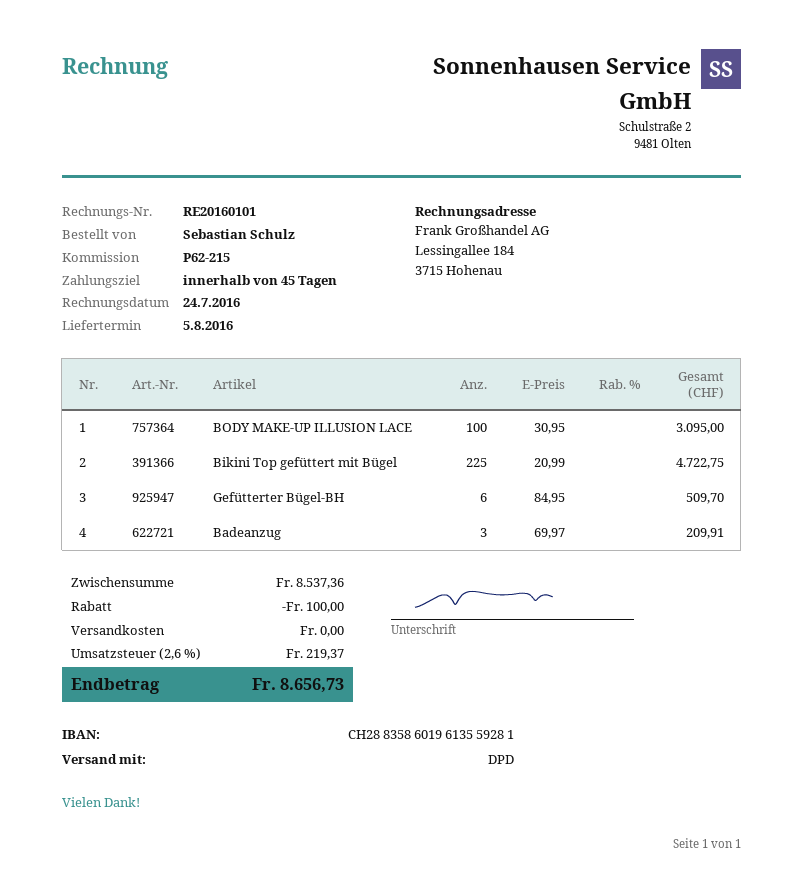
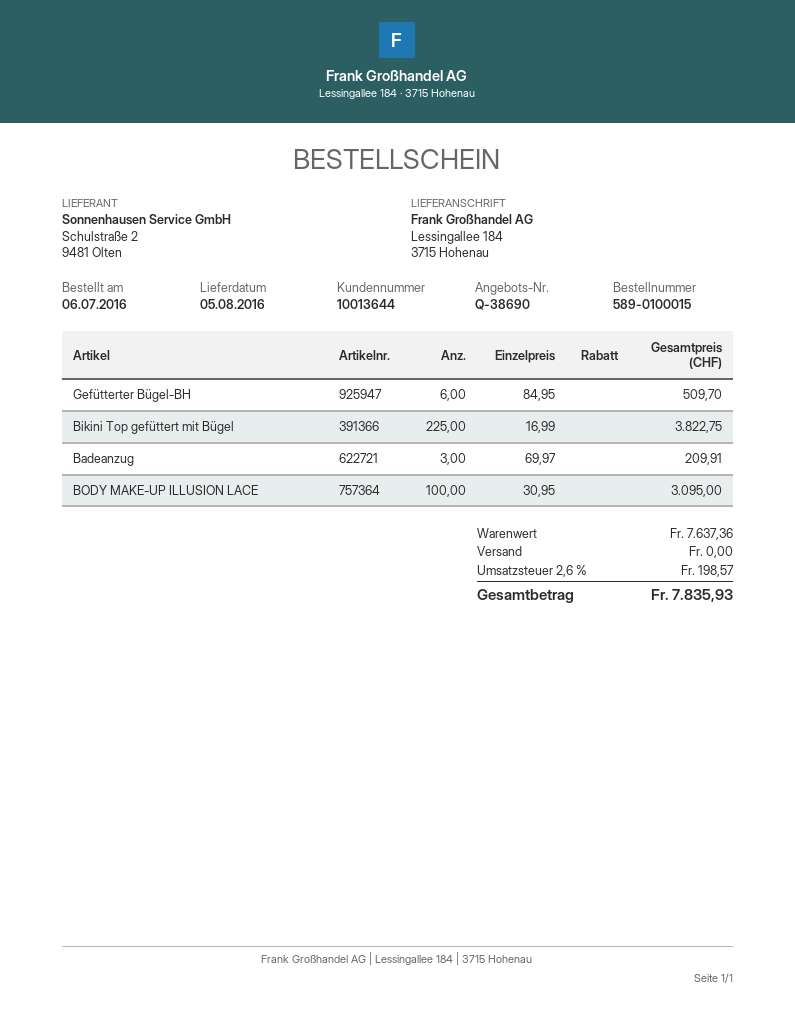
Bikini Top gefüttert mit Bügel: 225 x 20.99 = 4722.75 -> 225 x 16.99 = 3822.75
subtotal: 8537.36 -> 7637.36
discount: 100.00 -> none
tax: 2.6% = 219.37 -> 2.6% = 198.57
total: 8656.73 -> 7835.93

